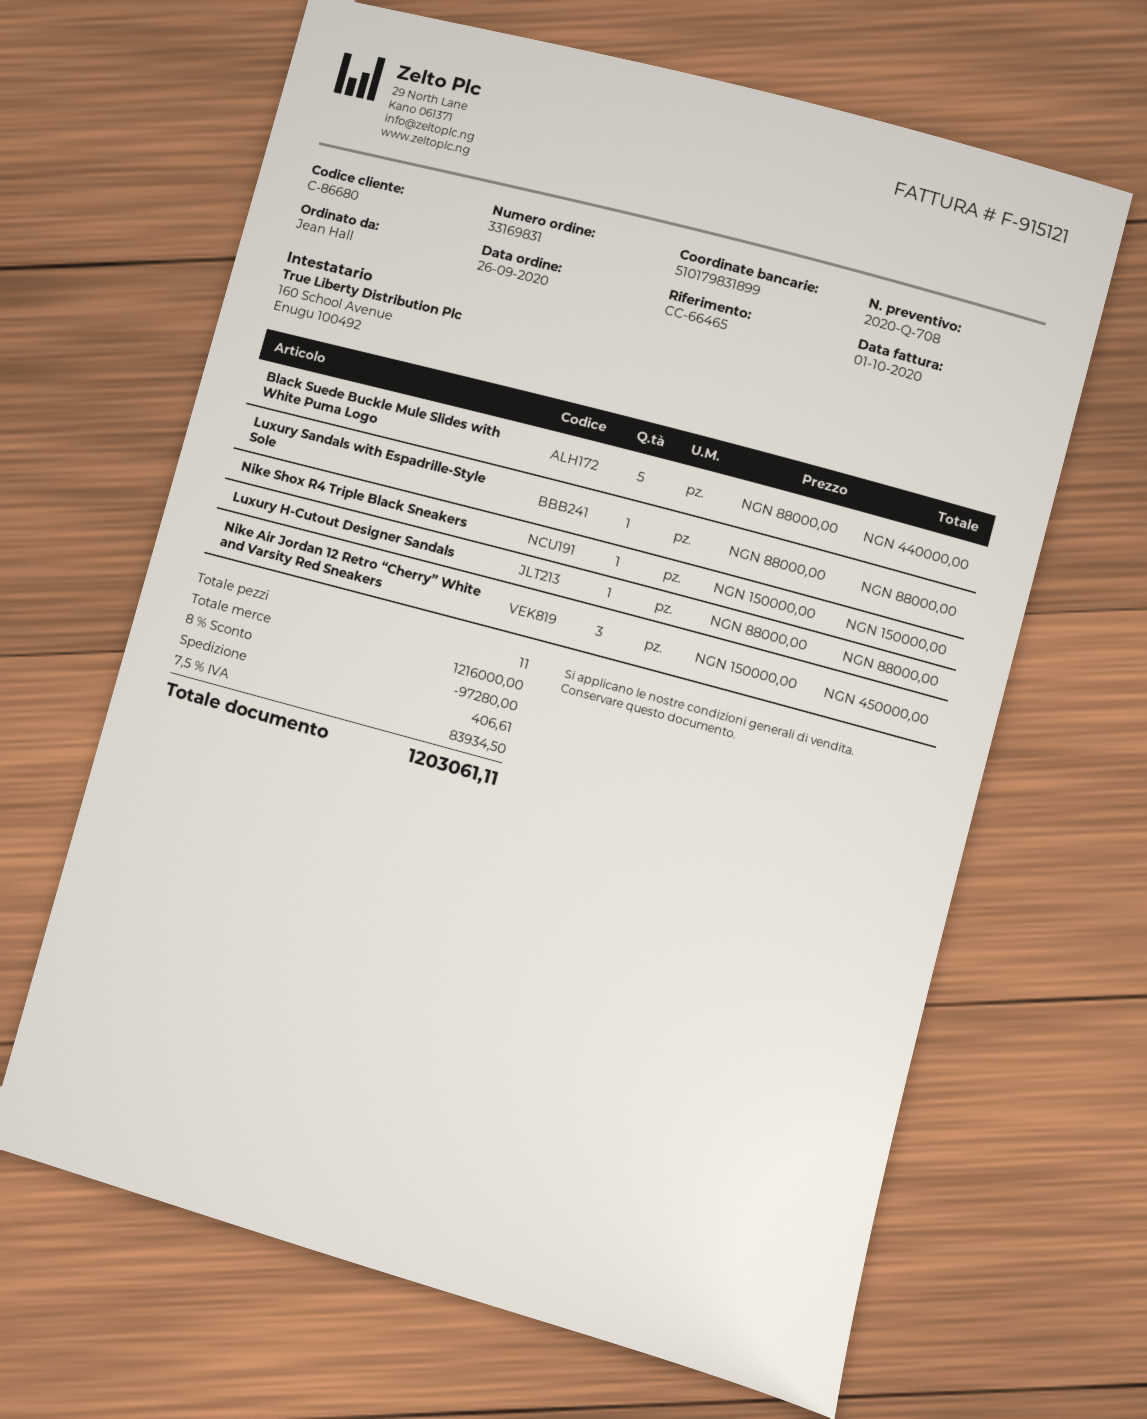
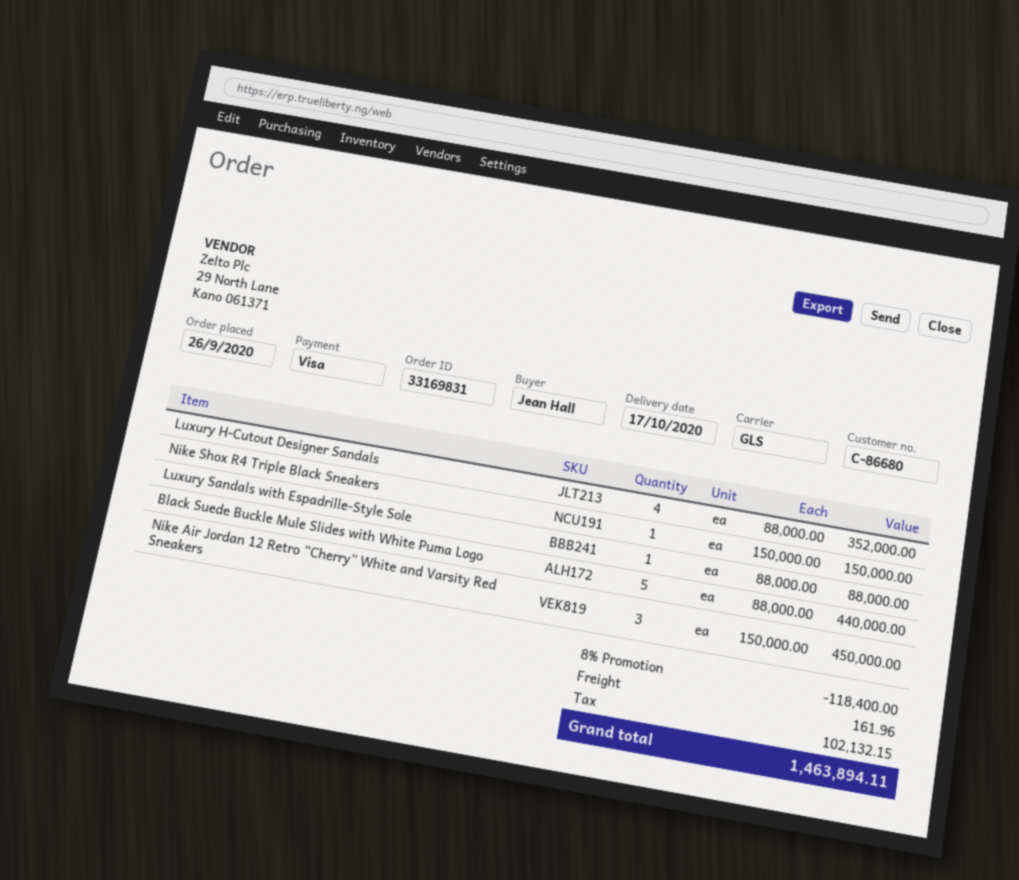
Luxury H-Cutout Designer Sandals: 1 x 88000.00 = 88000.00 -> 4 x 88000.00 = 352000.00
discount: 8% = 97280.00 -> 8% = 118400.00
shipping: 406.61 -> 161.96
tax: 83934.50 -> 102132.15
total: 1203061.11 -> 1463894.11

